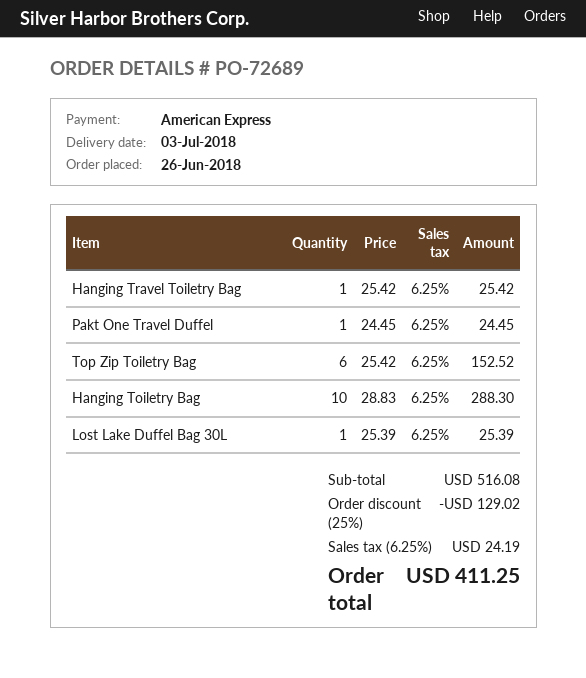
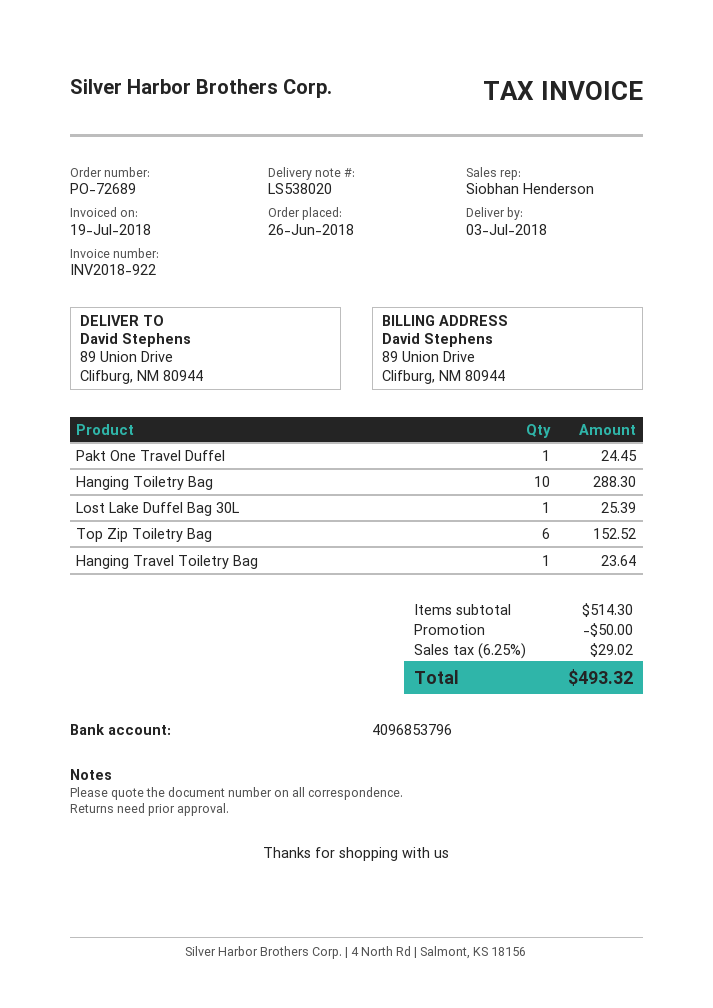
Hanging Travel Toiletry Bag: 1 for 25.42 -> 1 for 23.64
subtotal: 516.08 -> 514.30
discount: 129.02 -> 50.00
tax: 6.25% = 24.19 -> 6.25% = 29.02
total: 411.25 -> 493.32

